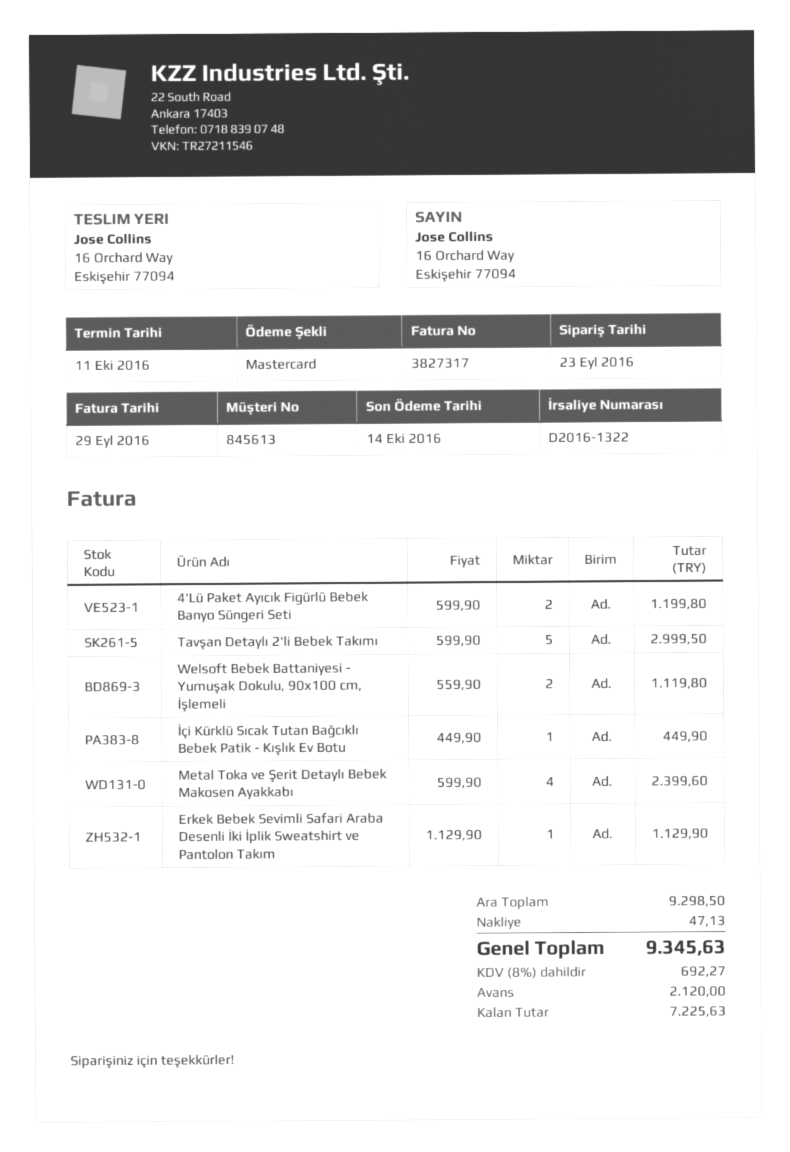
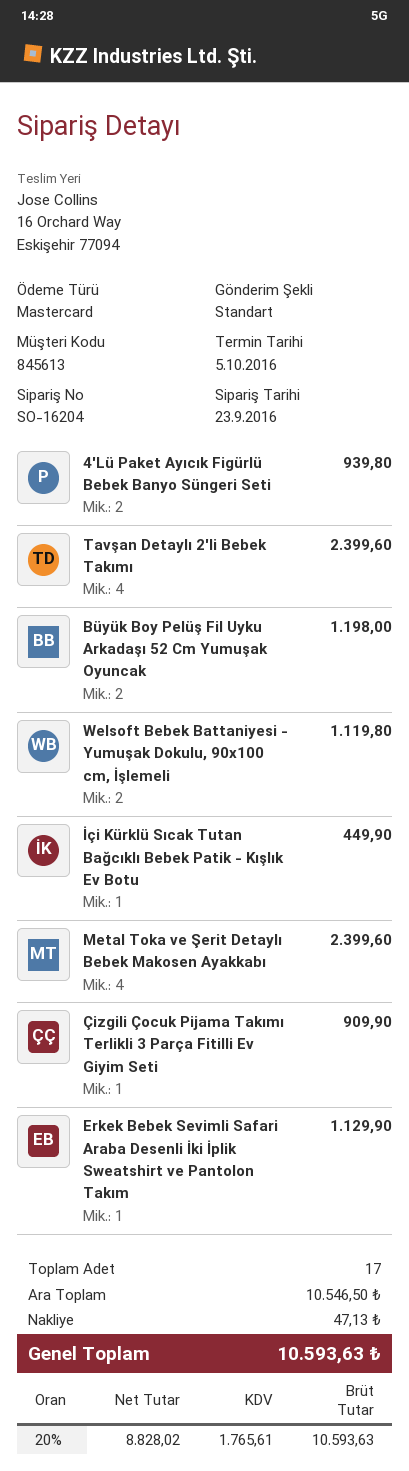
delivery date: 2016-10-11 -> 2016-10-05
4'Lü Paket Ayıcık Figürlü Bebek Banyo Süngeri Seti: 2 for 1199.80 -> 2 for 939.80
Tavşan Detaylı 2'li Bebek Takımı: 5 for 2999.50 -> 4 for 2399.60
Büyük Boy Pelüş Fil Uyku Arkadaşı 52 Cm Yumuşak Oyuncak: none -> 2 for 1198.00
Çizgili Çocuk Pijama Takımı Terlikli 3 Parça Fitilli Ev Giyim Seti: none -> 1 for 909.90
subtotal: 9298.50 -> 10546.50
tax: 8% = 692.27 -> 20% = 1765.61
total: 9345.63 -> 10593.63

